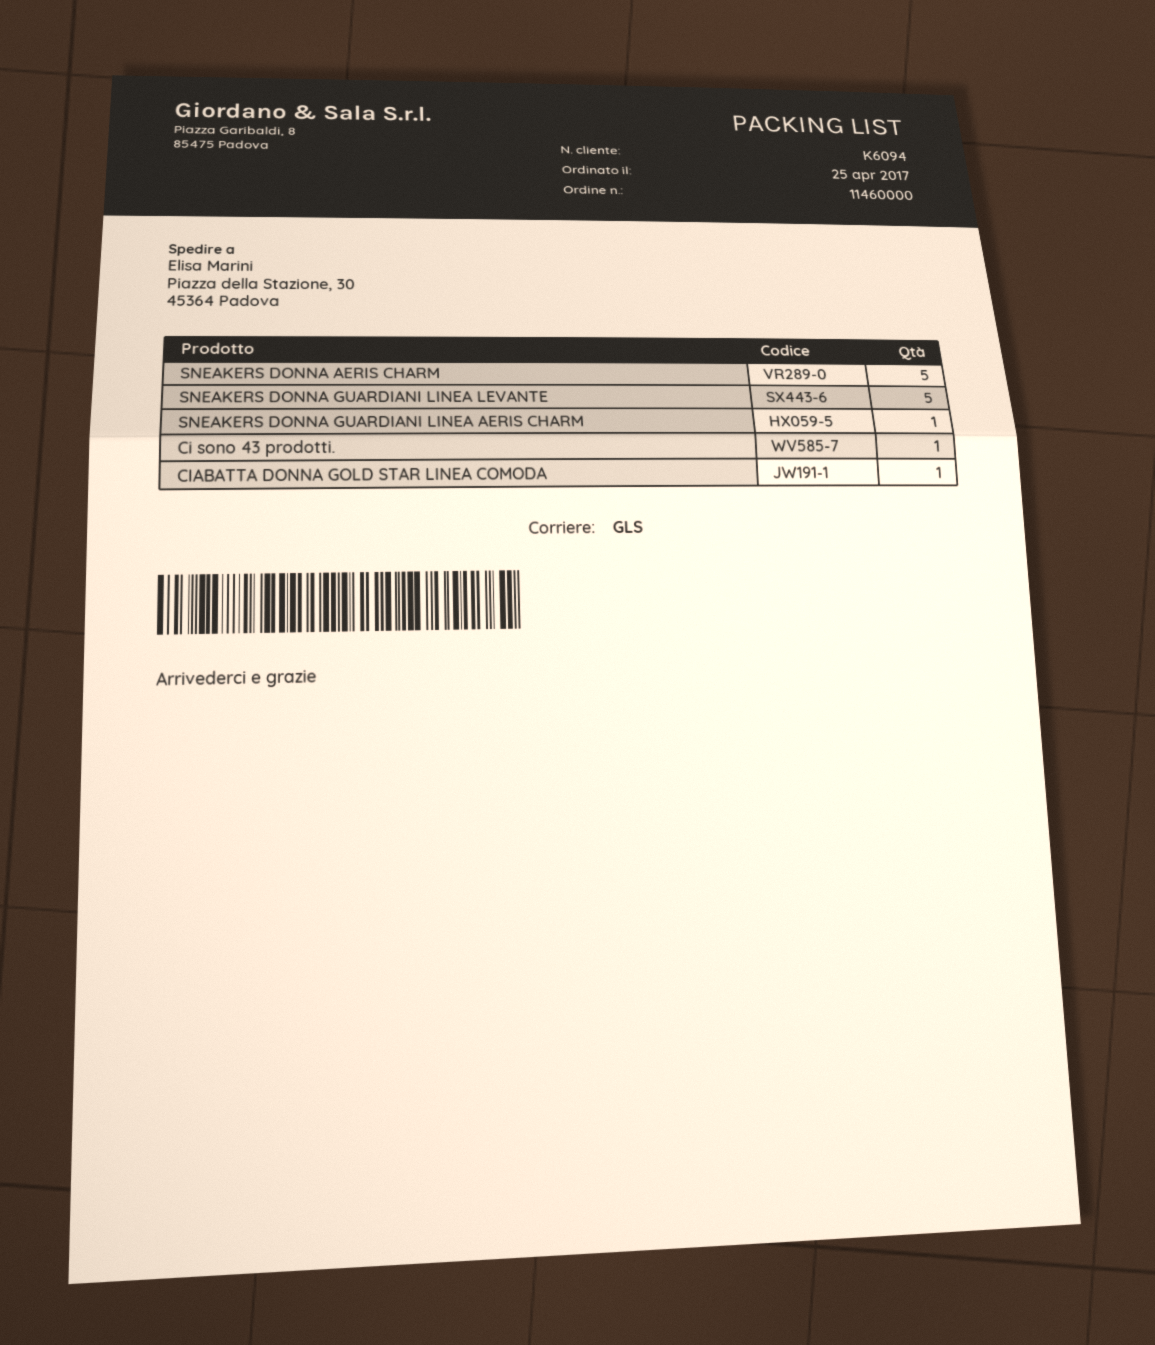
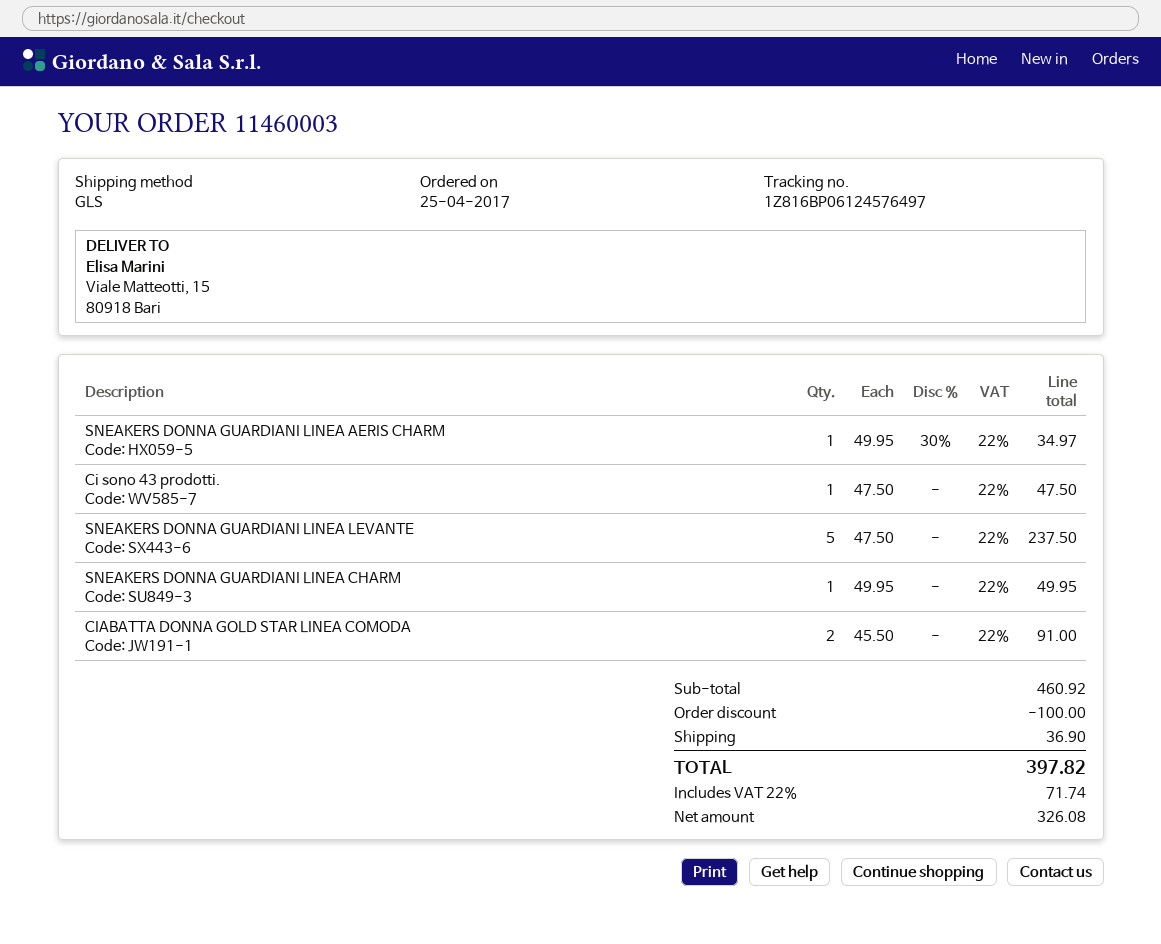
order number: 11460000 -> 11460003
ship to: Piazza della Stazione, 30, 45364 Padova -> Viale Matteotti, 15, 80918 Bari
SNEAKERS DONNA AERIS CHARM: 5 -> none
CIABATTA DONNA GOLD STAR LINEA COMODA: 1 -> 2
SNEAKERS DONNA GUARDIANI LINEA CHARM: none -> 1

